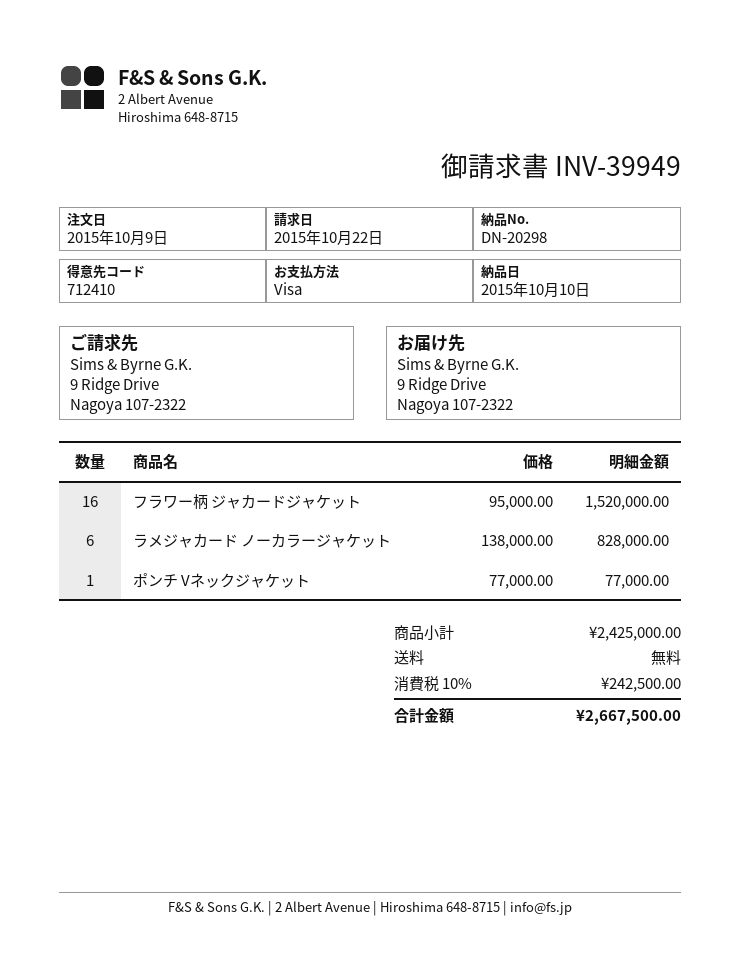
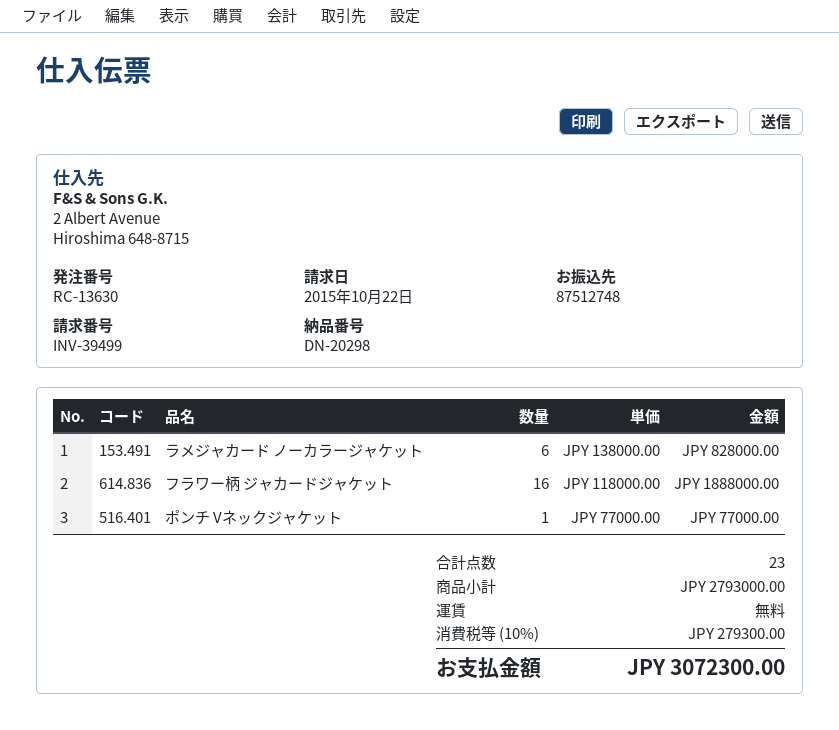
invoice number: INV-39949 -> INV-39499
フラワー柄 ジャカードジャケット: 16 x 95000.00 = 1520000.00 -> 16 x 118000.00 = 1888000.00
subtotal: 2425000.00 -> 2793000.00
tax: 10% = 242500.00 -> 10% = 279300.00
total: 2667500.00 -> 3072300.00

